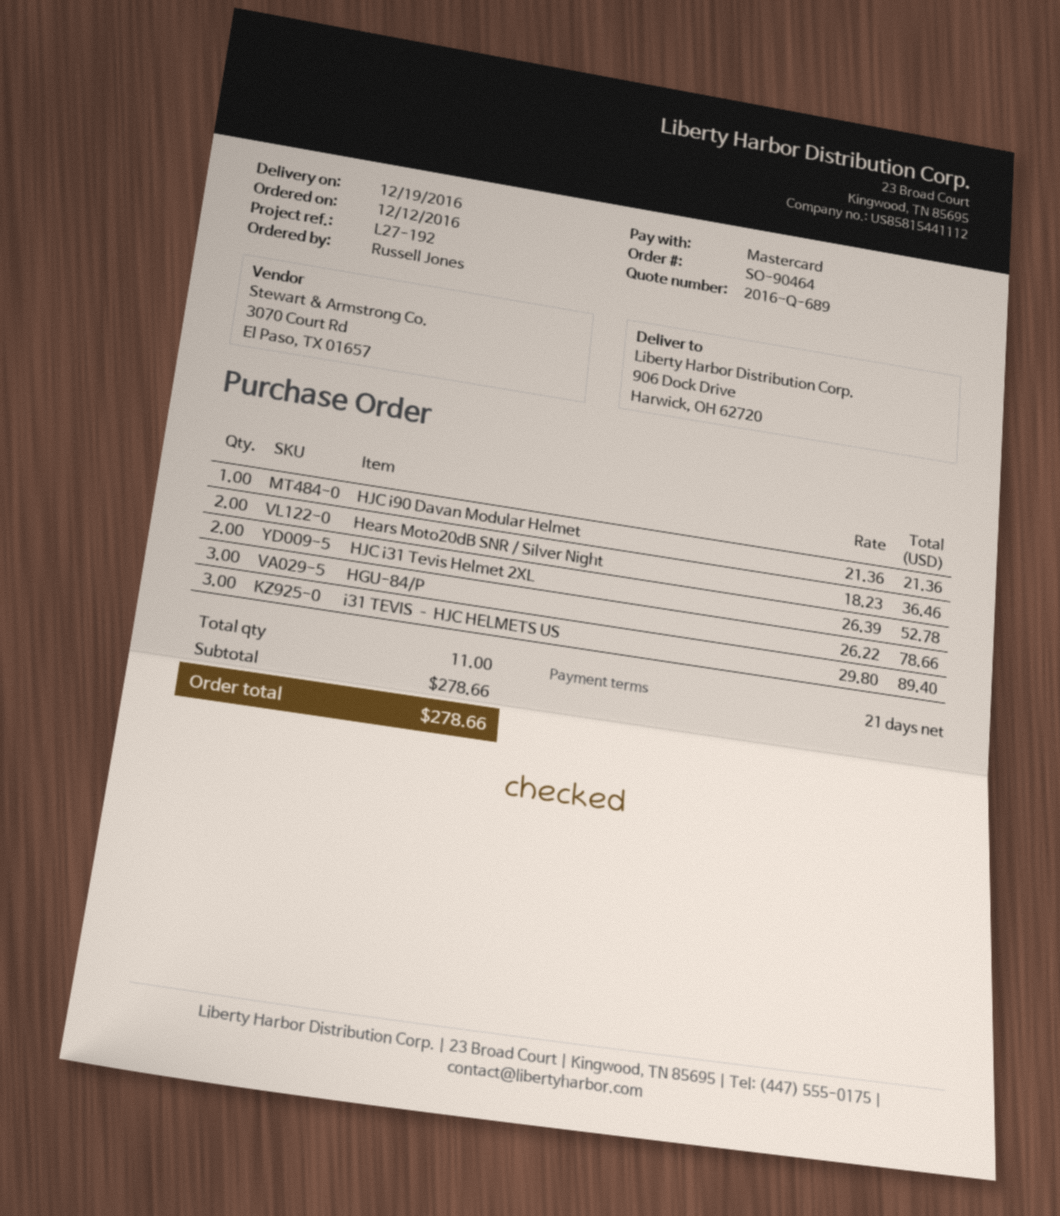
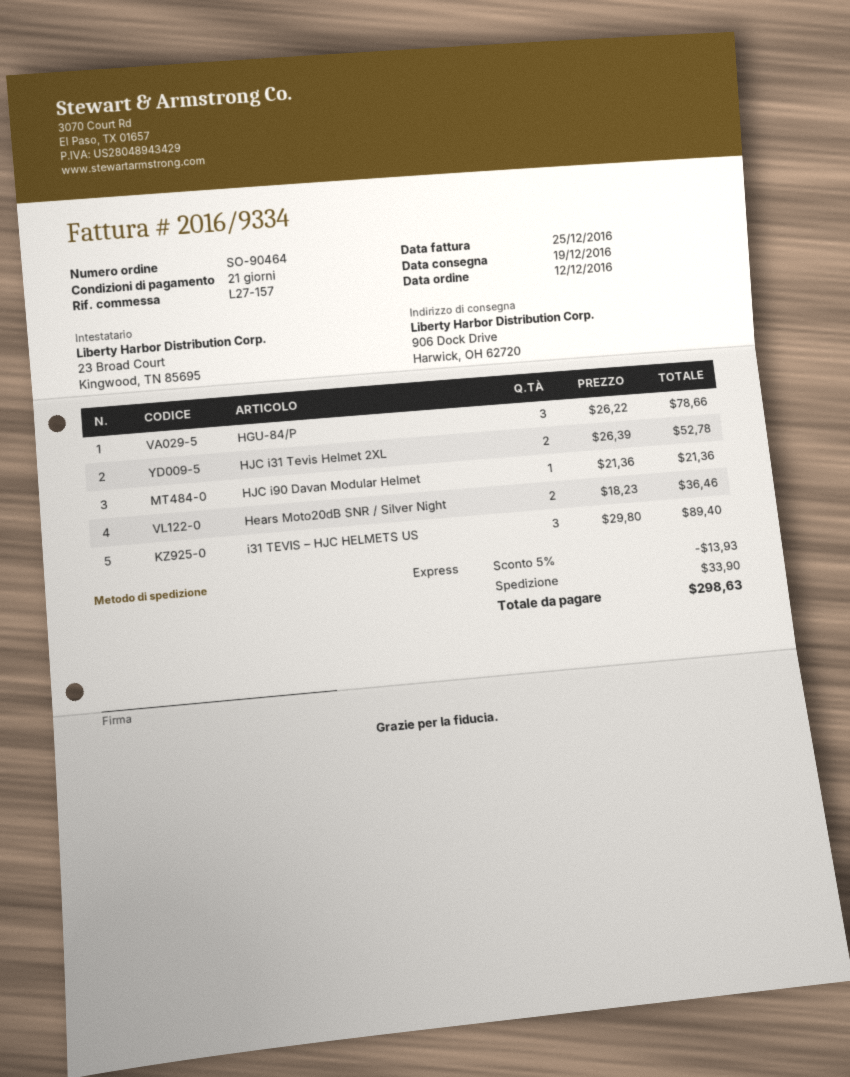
reference: L27-192 -> L27-157
discount: none -> 5% = 13.93
shipping: none -> 33.90
total: 278.66 -> 298.63

